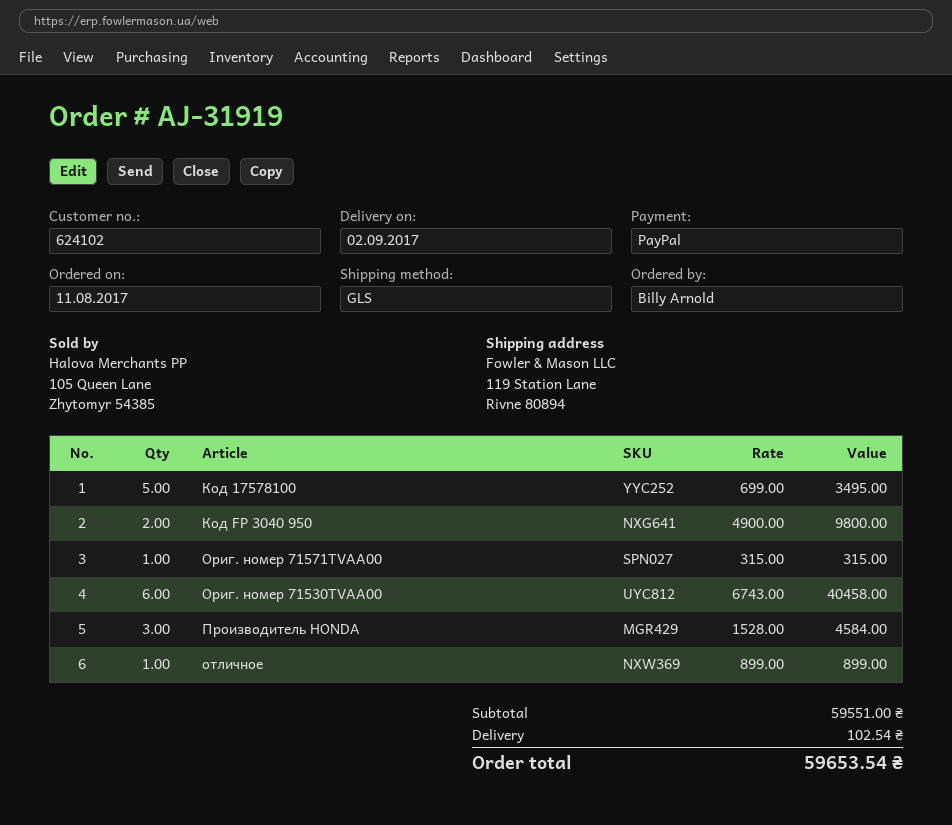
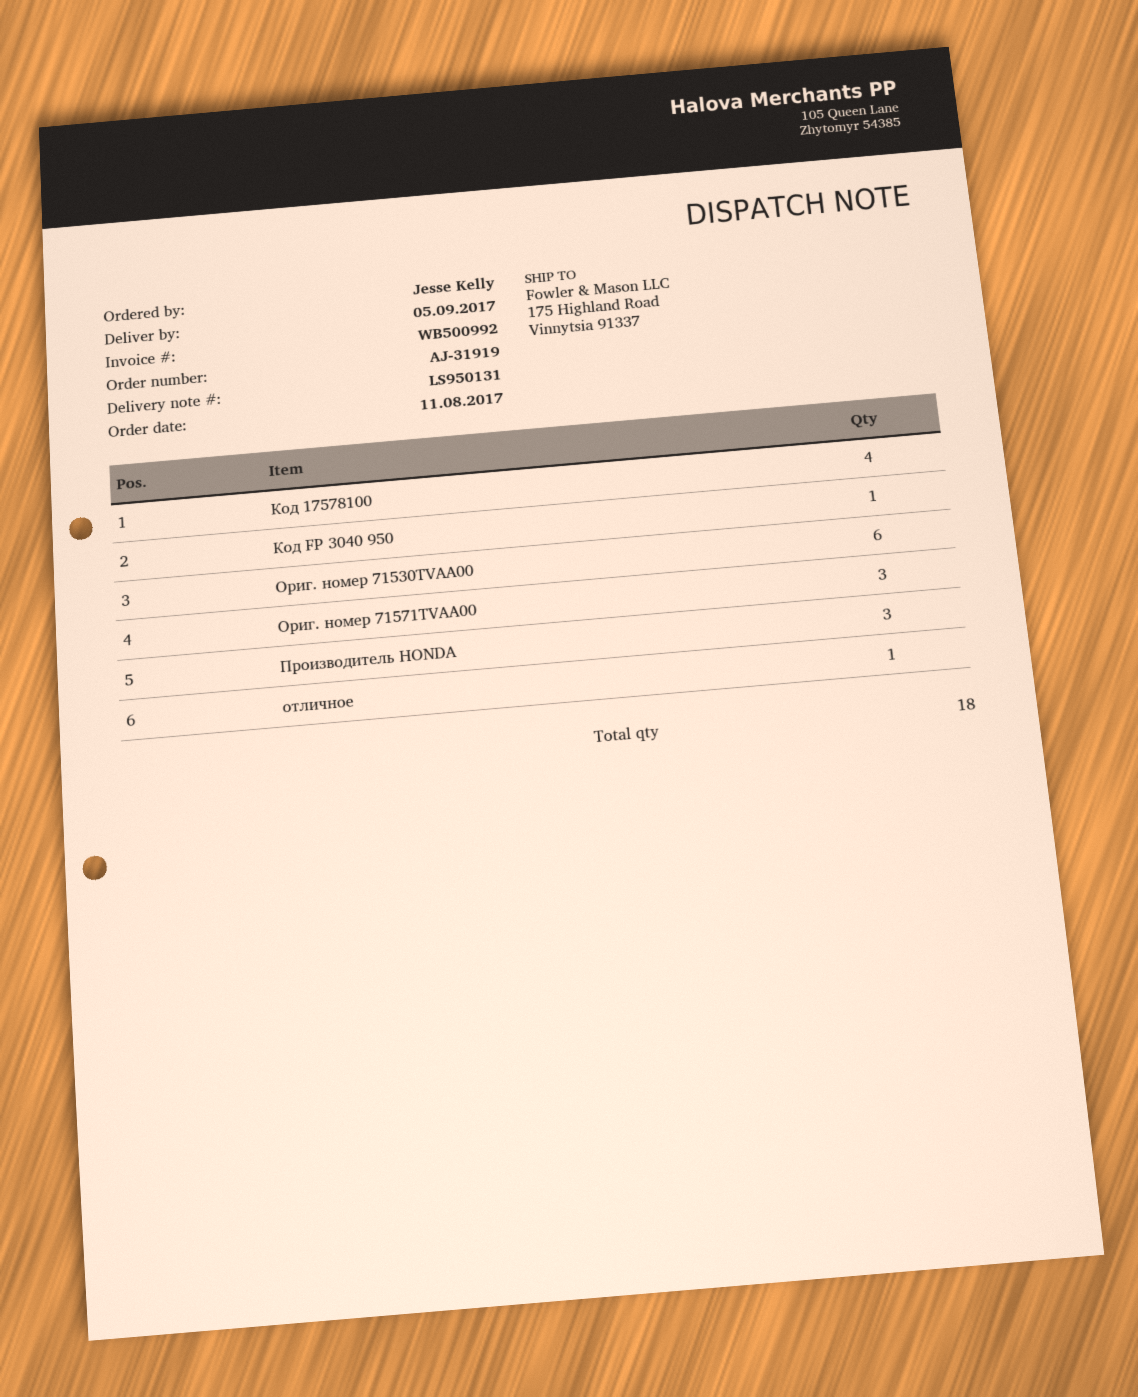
delivery date: 2017-09-02 -> 2017-09-05
ordered by: Billy Arnold -> Jesse Kelly
ship to: 119 Station Lane, Rivne 80894 -> 175 Highland Road, Vinnytsia 91337
Код 17578100: 5 -> 4
Код FP 3040 950: 2 -> 1
Ориг. номер 71571TVAA00: 1 -> 3

